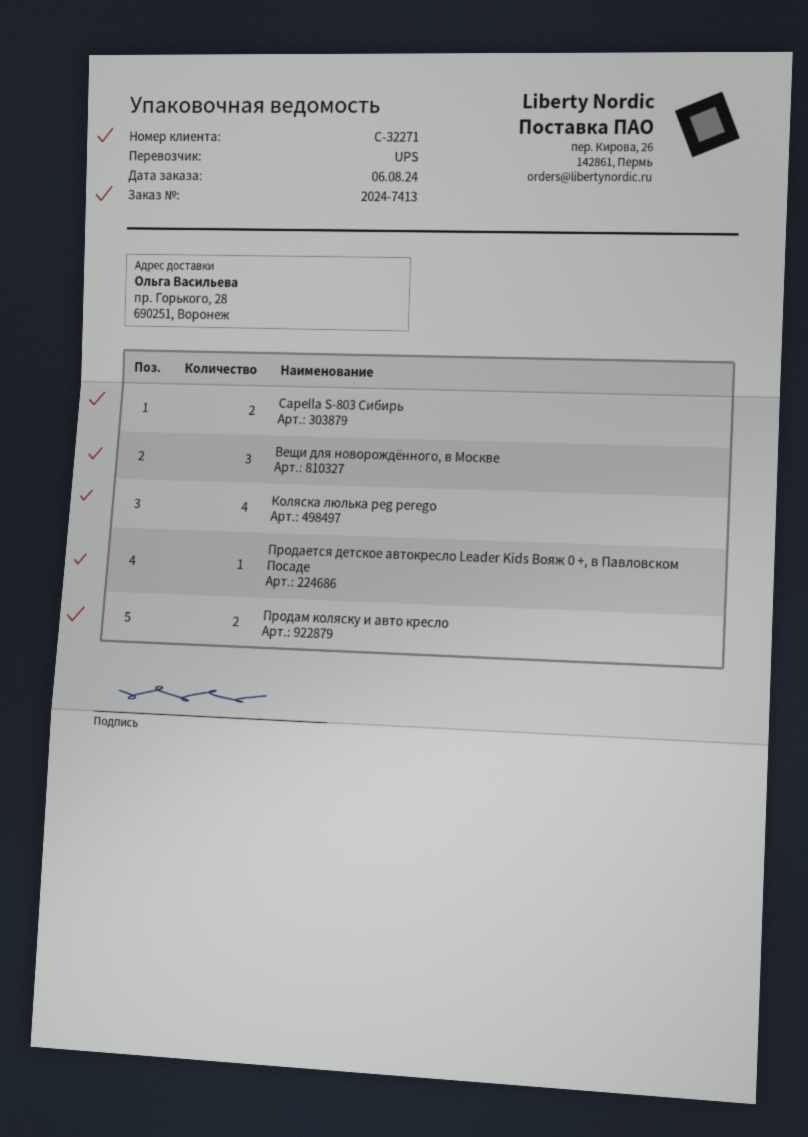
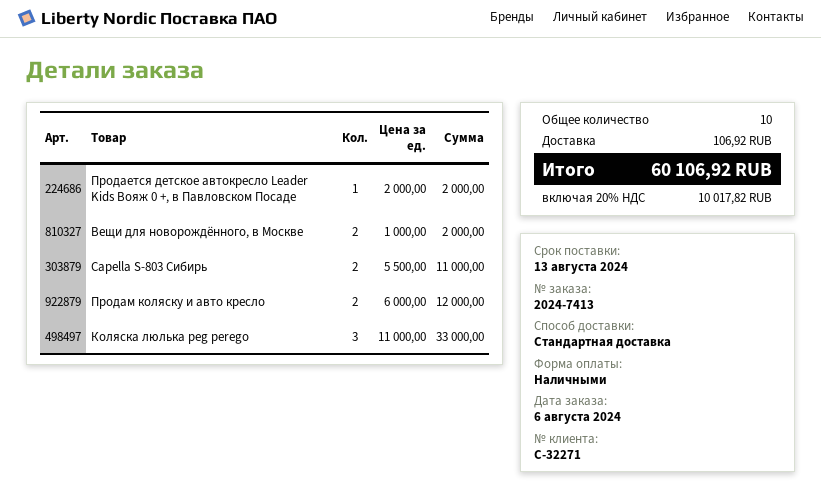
shipping method: UPS -> standard
Вещи для новорождённого, в Москве: 3 -> 2
Коляска люлька peg perego: 4 -> 3

